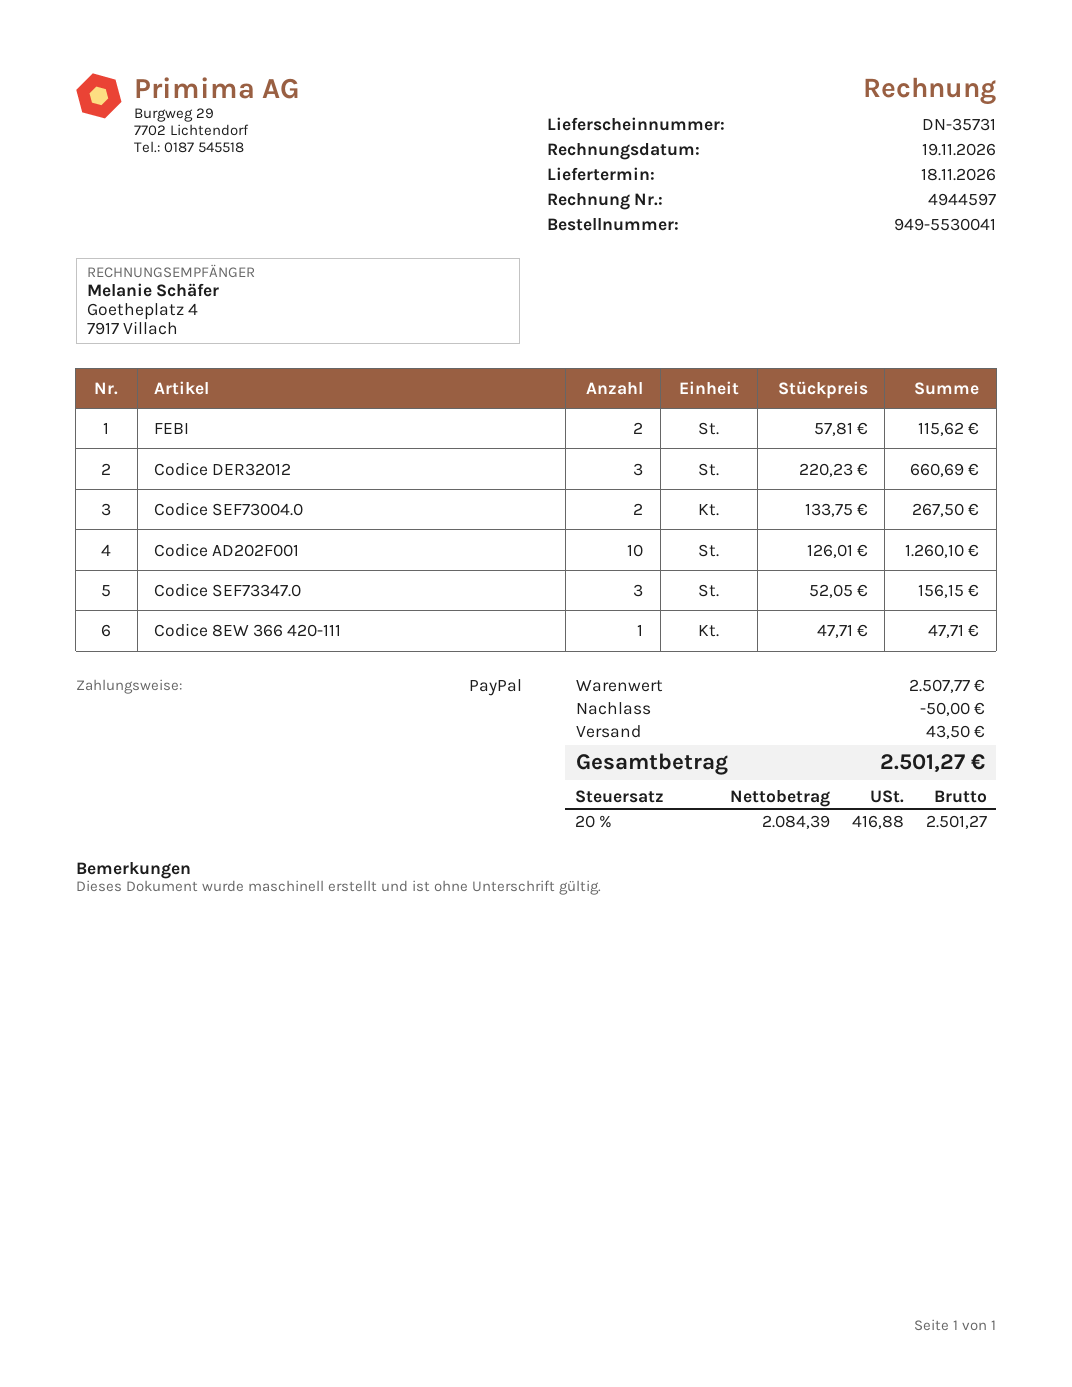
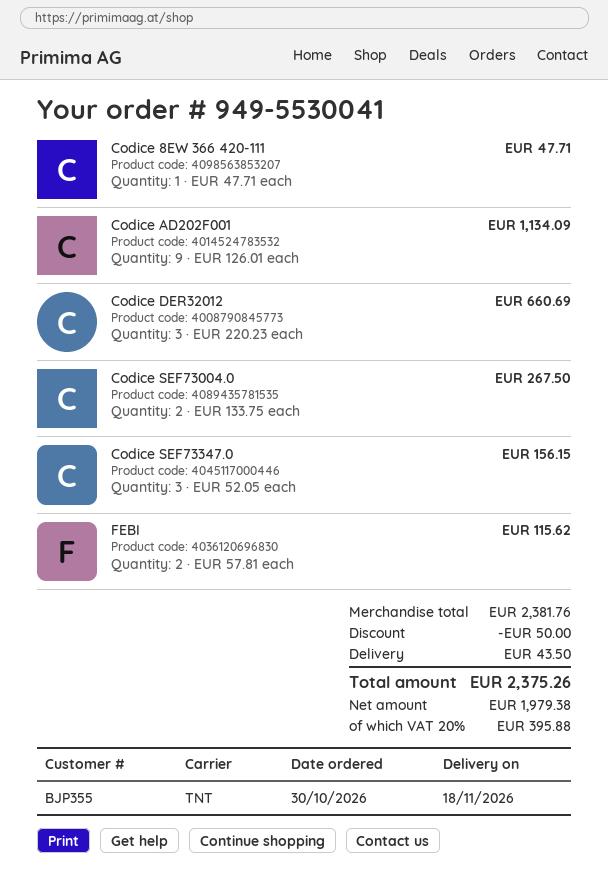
Codice AD202F001: 10 x 126.01 = 1260.10 -> 9 x 126.01 = 1134.09
subtotal: 2507.77 -> 2381.76
net: 2084.39 -> 1979.38
tax: 20% = 416.88 -> 20% = 395.88
total: 2501.27 -> 2375.26

